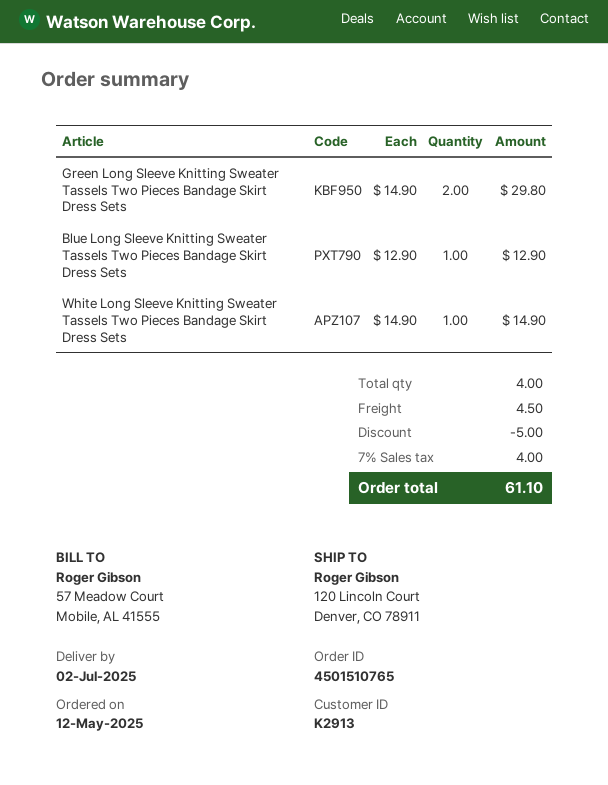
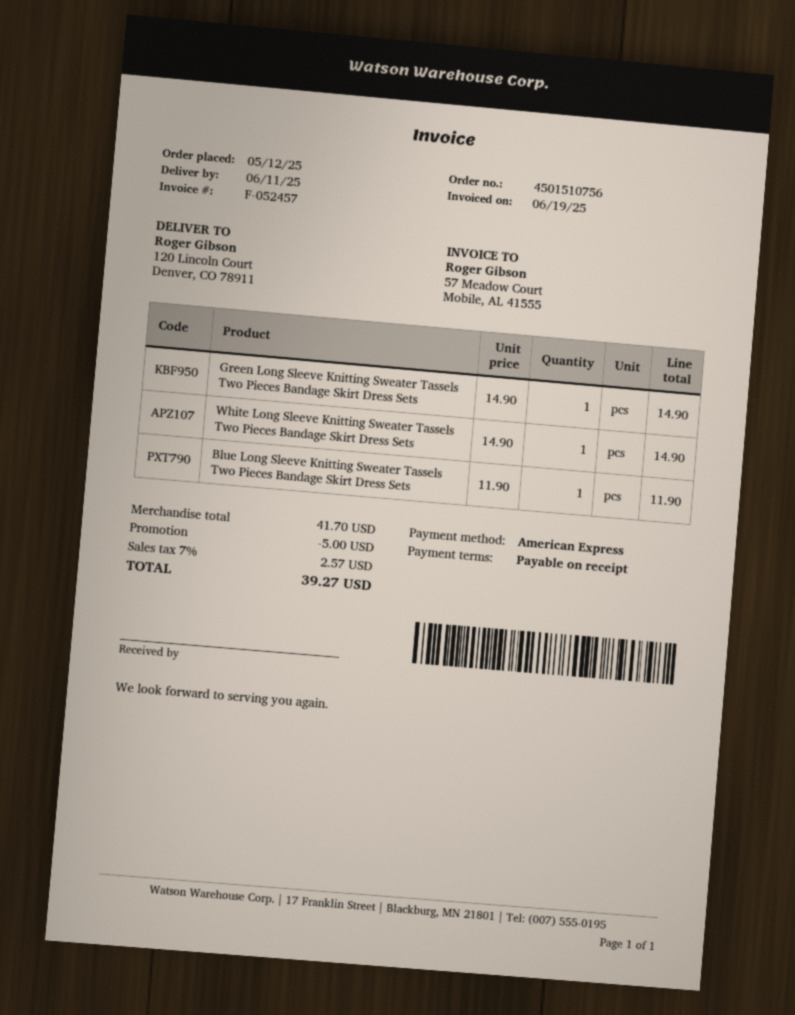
order number: 4501510765 -> 4501510756
delivery date: 2025-07-02 -> 2025-06-11
Green Long Sleeve Knitting Sweater Tassels Two Pieces Bandage Skirt Dress Sets: 2 x 14.90 = 29.80 -> 1 x 14.90 = 14.90
Blue Long Sleeve Knitting Sweater Tassels Two Pieces Bandage Skirt Dress Sets: 1 x 12.90 = 12.90 -> 1 x 11.90 = 11.90
shipping: 4.50 -> none
tax: 7% = 4.00 -> 7% = 2.57
total: 61.10 -> 39.27

